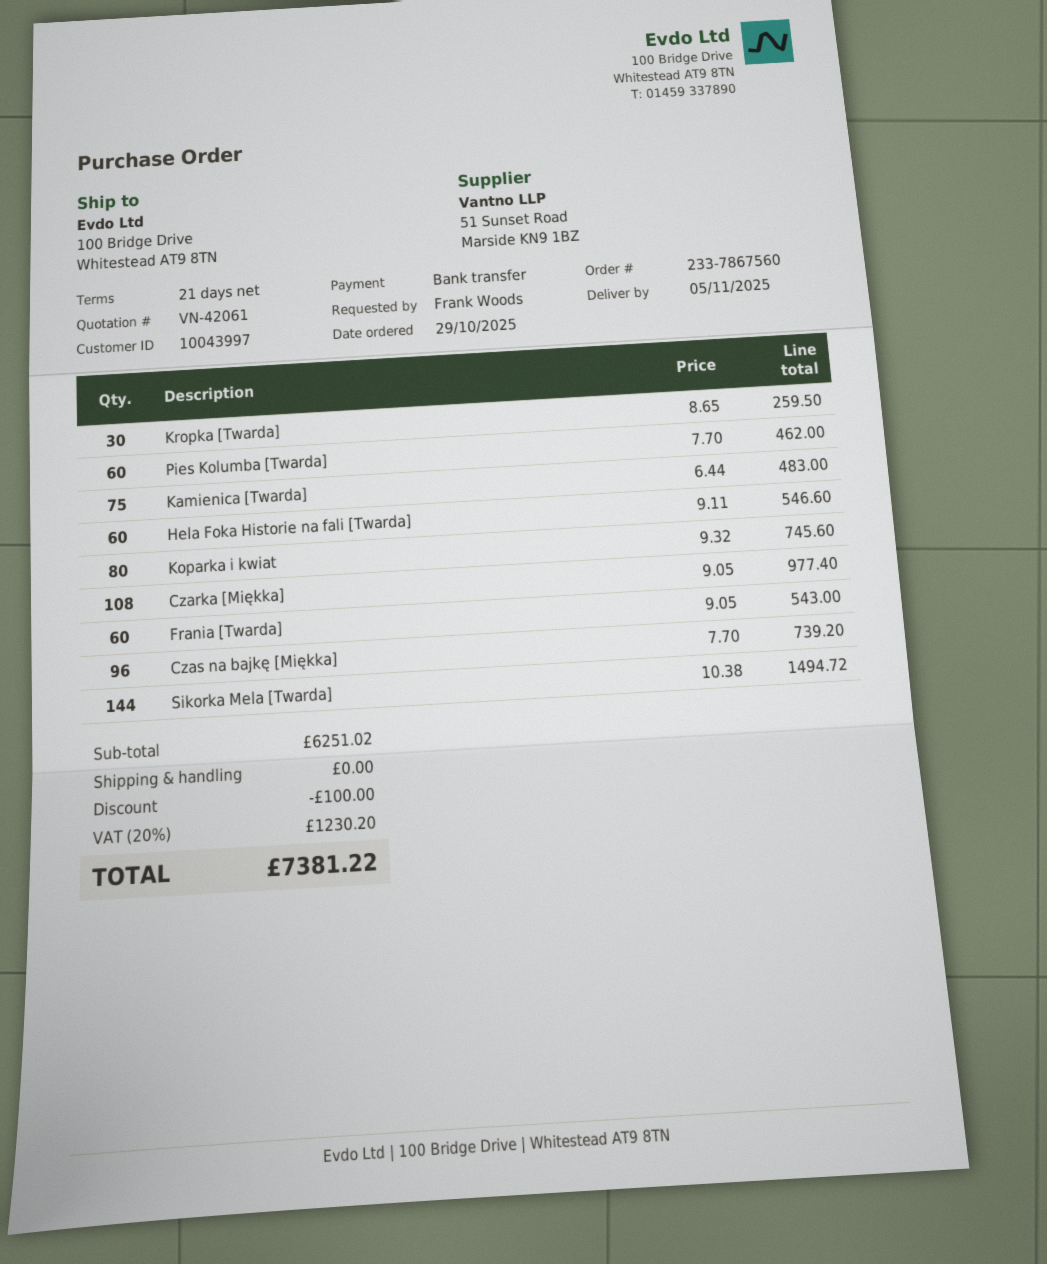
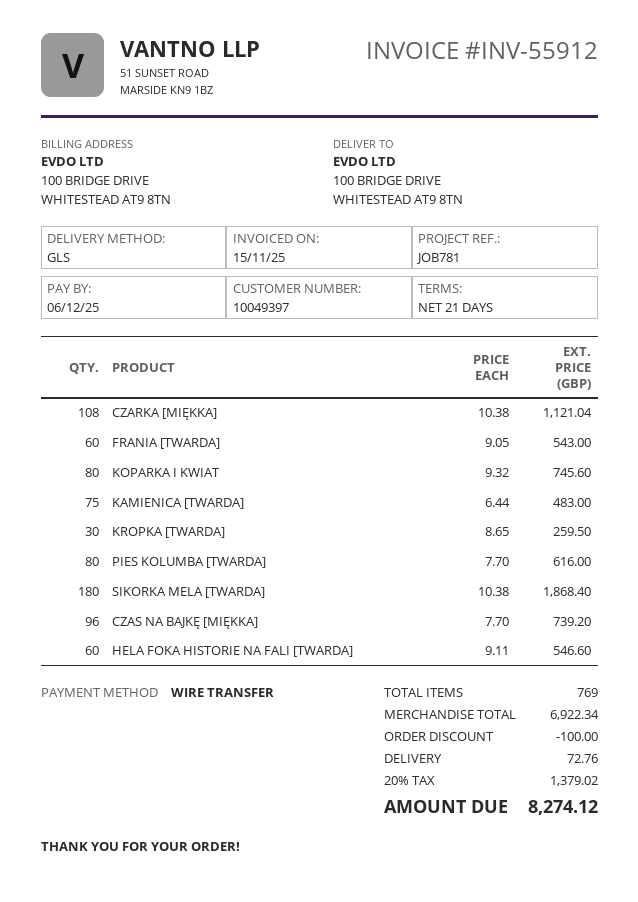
customer number: 10043997 -> 10049397
Pies Kolumba [Twarda]: 60 x 7.70 = 462.00 -> 80 x 7.70 = 616.00
Czarka [Miękka]: 108 x 9.05 = 977.40 -> 108 x 10.38 = 1121.04
Sikorka Mela [Twarda]: 144 x 10.38 = 1494.72 -> 180 x 10.38 = 1868.40
subtotal: 6251.02 -> 6922.34
shipping: 0.00 -> 72.76
tax: 20% = 1230.20 -> 20% = 1379.02
total: 7381.22 -> 8274.12

